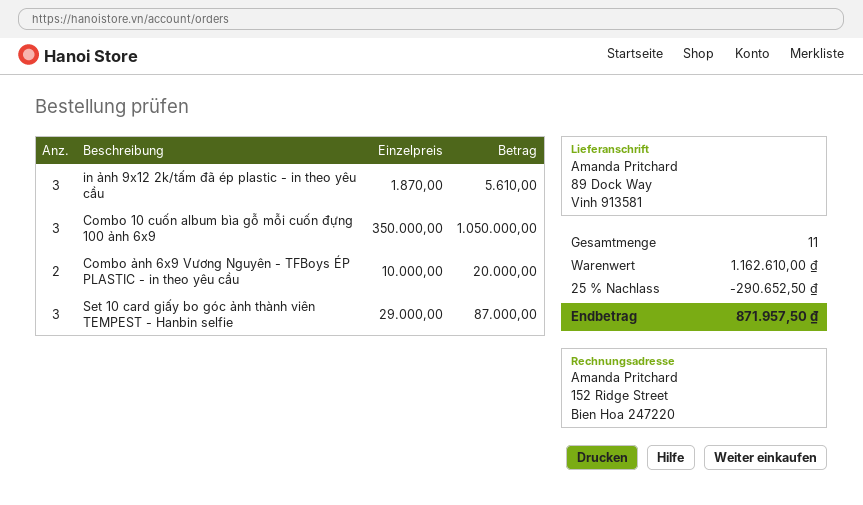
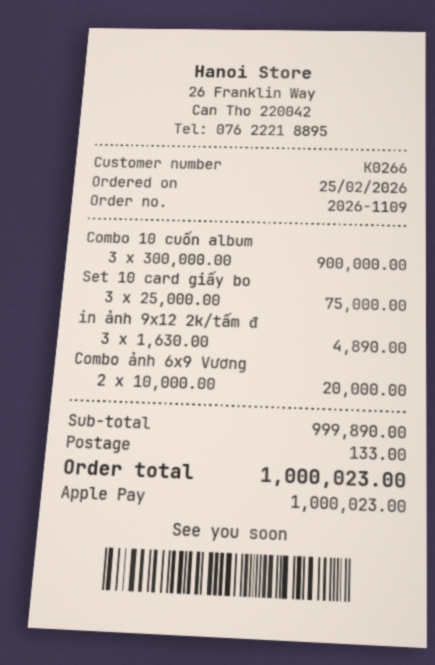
in ảnh 9x12 2k/tấm đã ép plastic - in theo yêu cầu: 3 x 1870.00 = 5610.00 -> 3 x 1630.00 = 4890.00
Combo 10 cuốn album bìa gỗ mỗi cuốn đựng 100 ảnh 6x9: 3 x 350000.00 = 1050000.00 -> 3 x 300000.00 = 900000.00
Set 10 card giấy bo góc ảnh thành viên TEMPEST - Hanbin selfie: 3 x 29000.00 = 87000.00 -> 3 x 25000.00 = 75000.00
subtotal: 1162610.00 -> 999890.00
discount: 25% = 290652.50 -> none
shipping: none -> 133.00
total: 871957.50 -> 1000023.00

